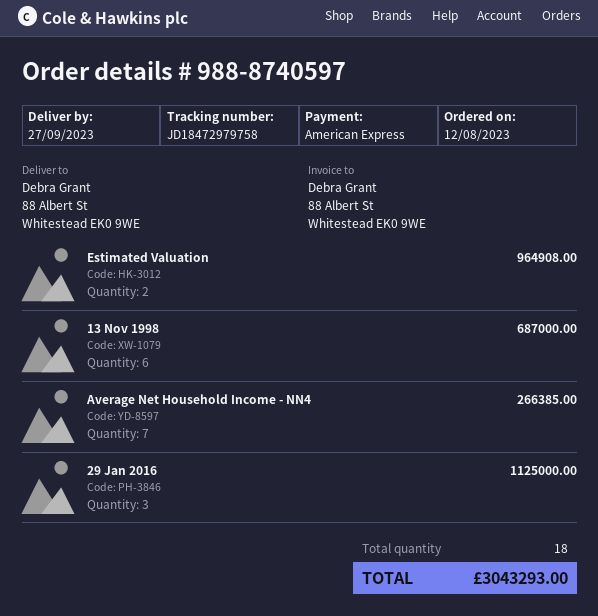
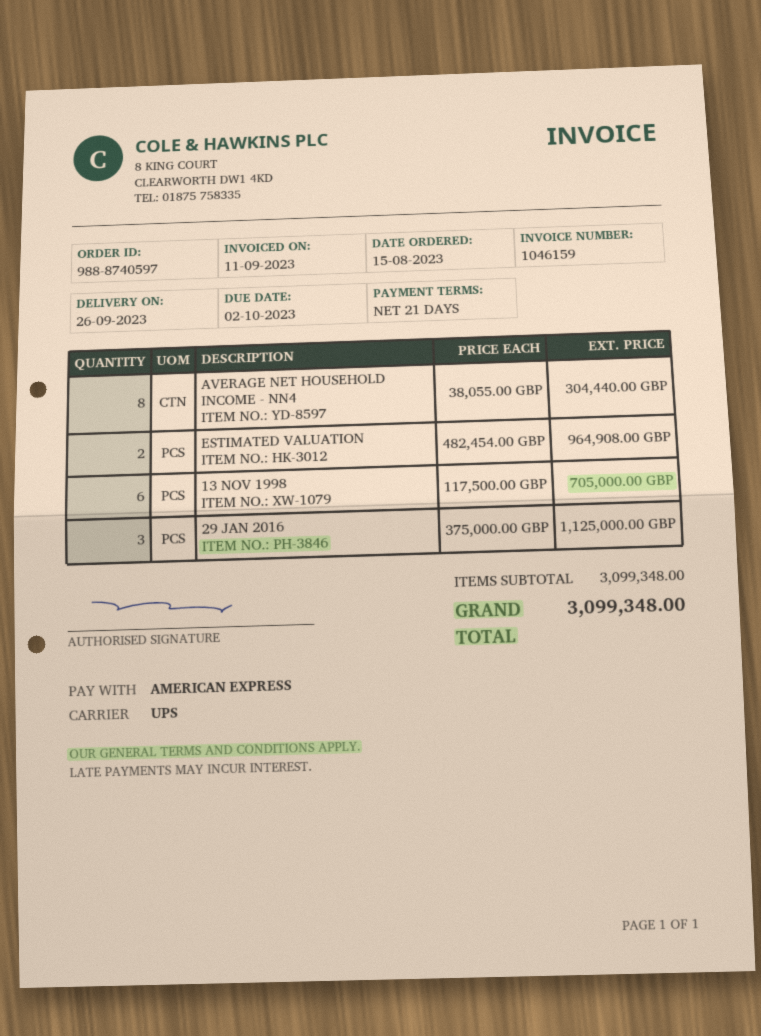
order date: 2023-08-12 -> 2023-08-15
delivery date: 2023-09-27 -> 2023-09-26
13 Nov 1998: 6 for 687000.00 -> 6 for 705000.00
Average Net Household Income - NN4: 7 for 266385.00 -> 8 for 304440.00
total: 3043293.00 -> 3099348.00

